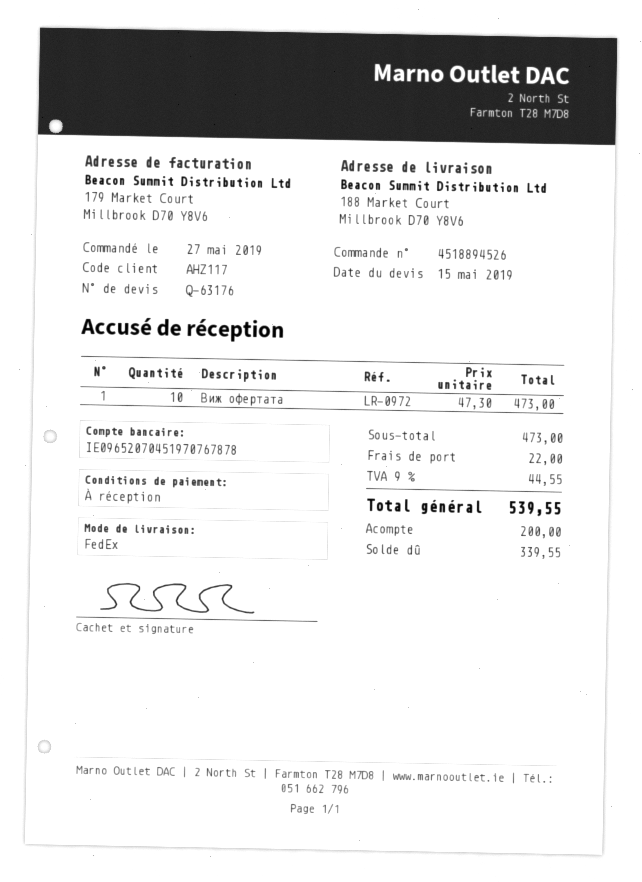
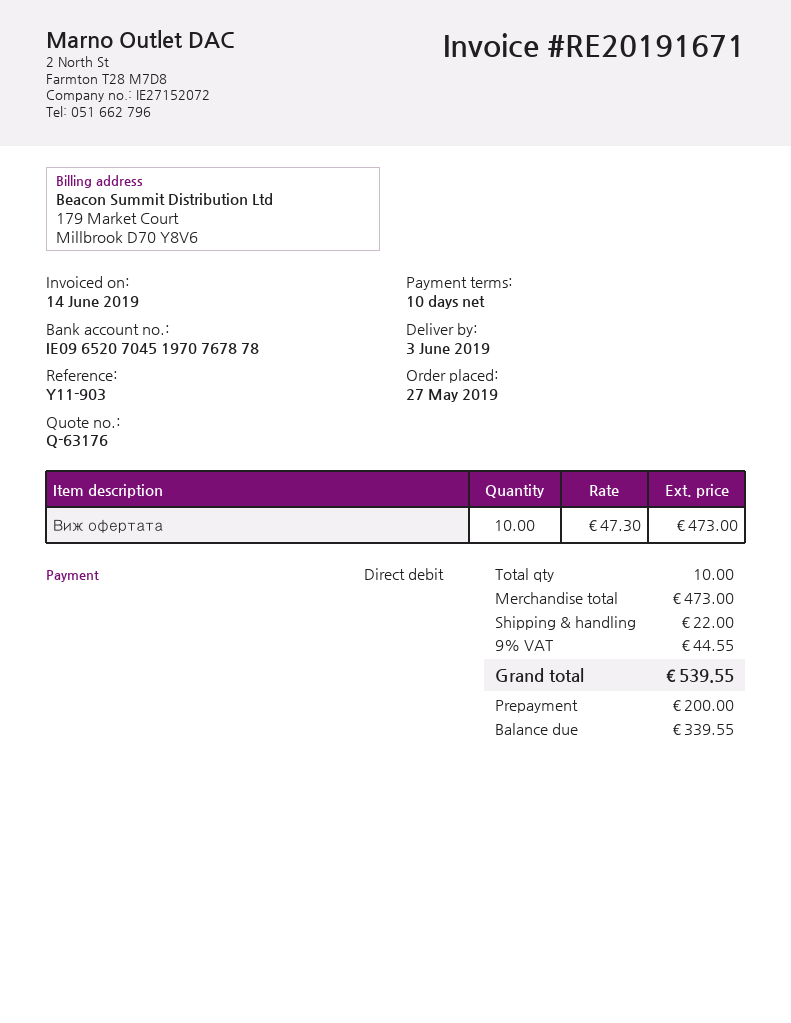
payment terms: on receipt -> 10 days

